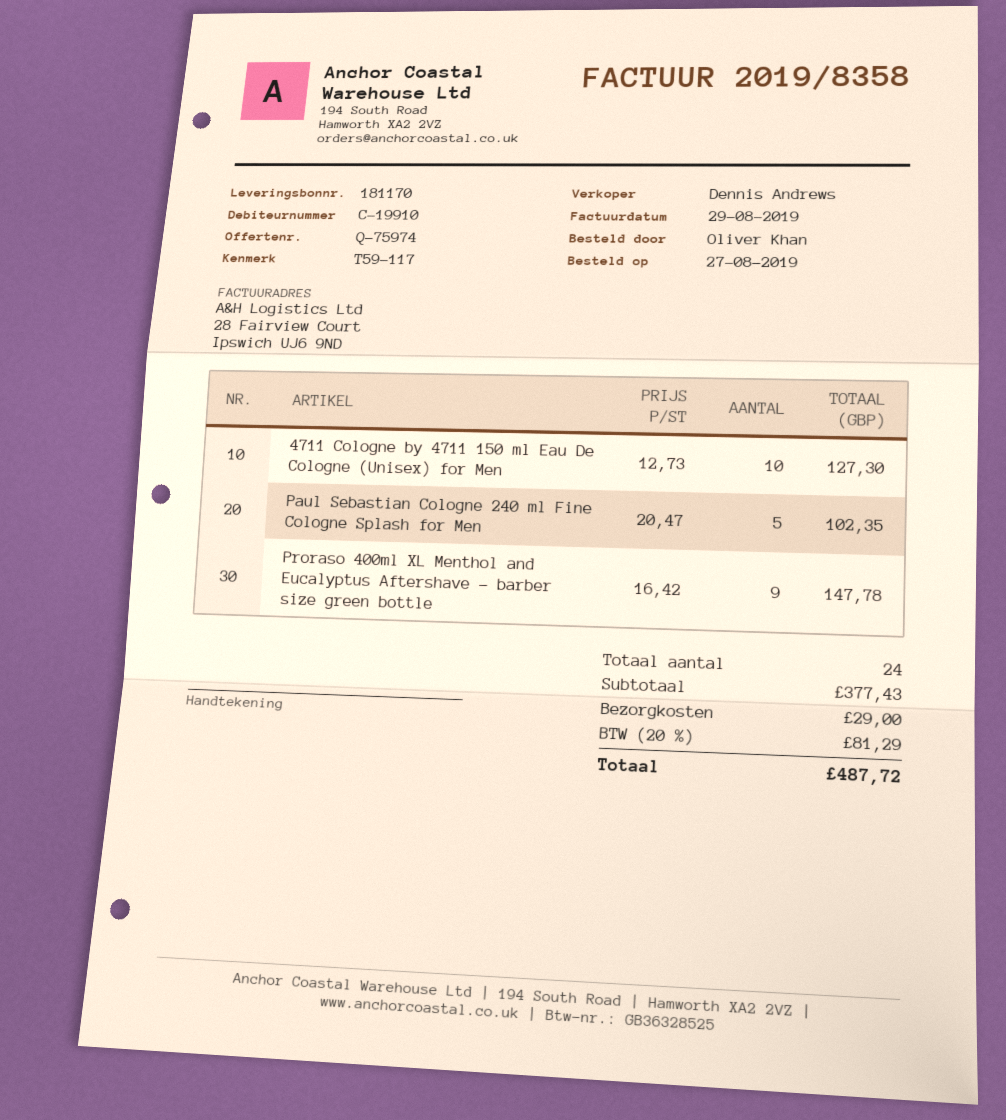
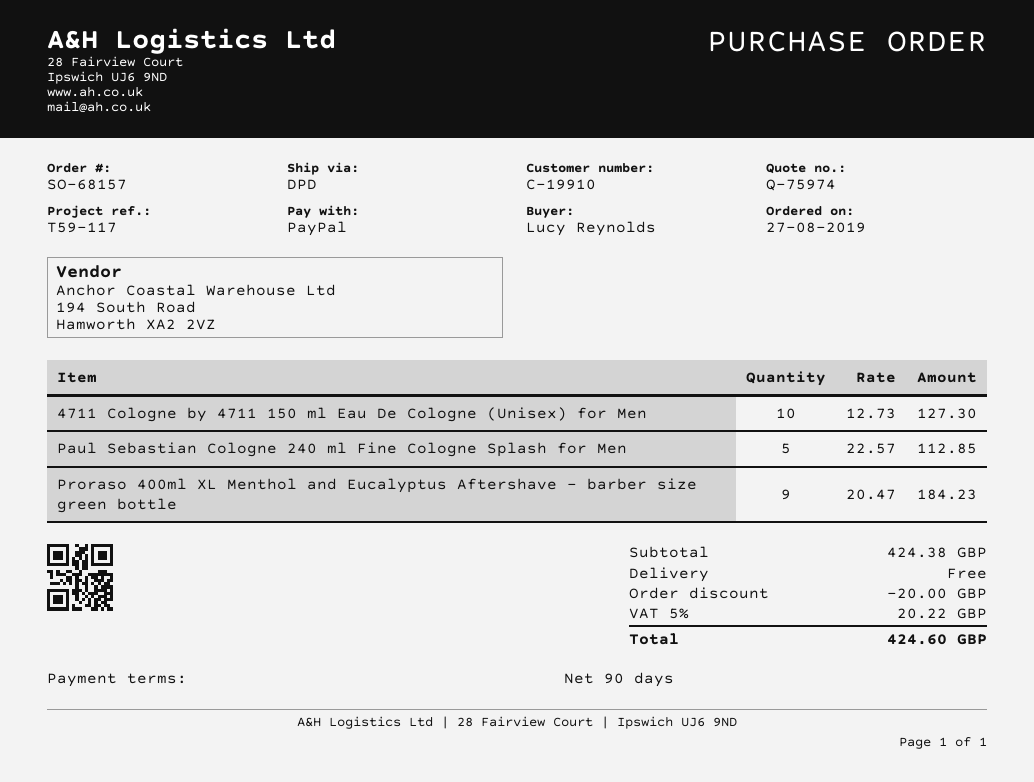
ordered by: Oliver Khan -> Lucy Reynolds
Paul Sebastian Cologne 240 ml Fine Cologne Splash for Men: 5 x 20.47 = 102.35 -> 5 x 22.57 = 112.85
Proraso 400ml XL Menthol and Eucalyptus Aftershave - barber size green bottle: 9 x 16.42 = 147.78 -> 9 x 20.47 = 184.23
subtotal: 377.43 -> 424.38
discount: none -> 20.00
shipping: 29.00 -> 0.00
tax: 20% = 81.29 -> 5% = 20.22
total: 487.72 -> 424.60

